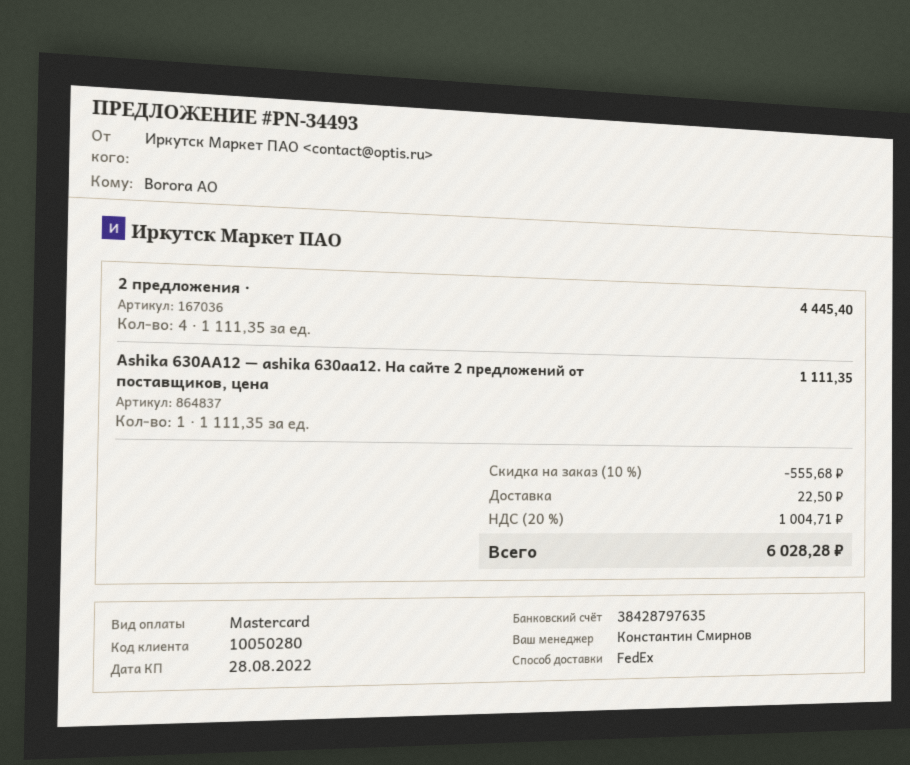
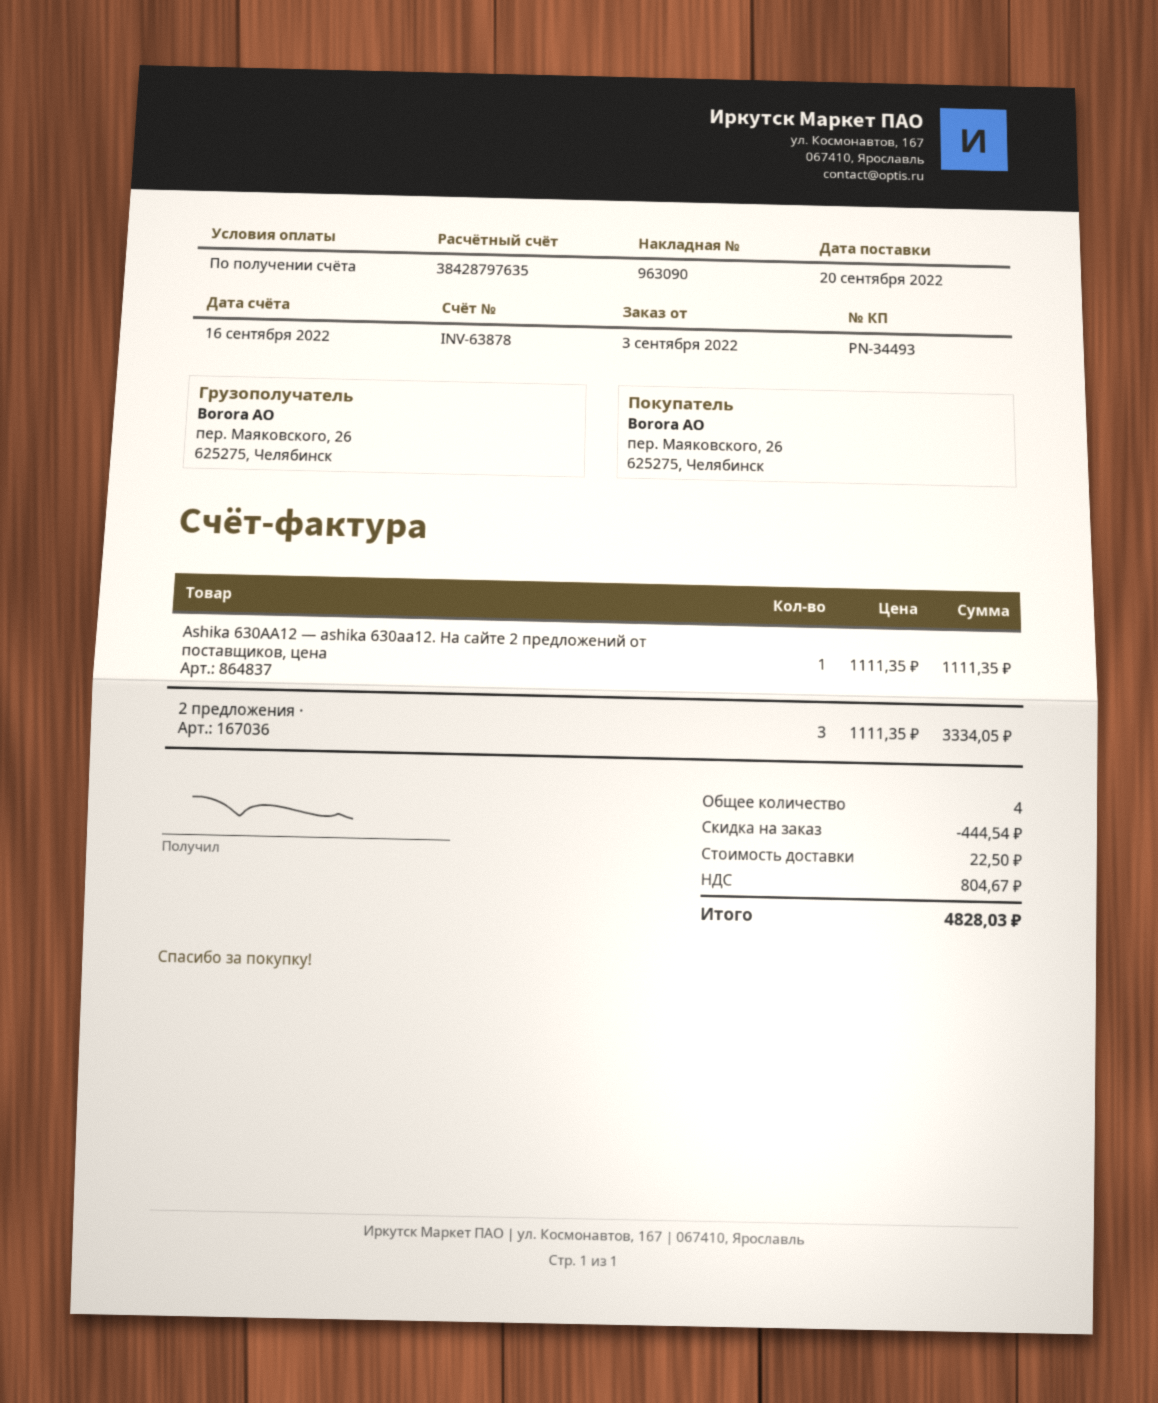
2 предложения ·: 4 x 1111.35 = 4445.40 -> 3 x 1111.35 = 3334.05
discount: 555.68 -> 444.54
tax: 1004.71 -> 804.67
total: 6028.28 -> 4828.03

